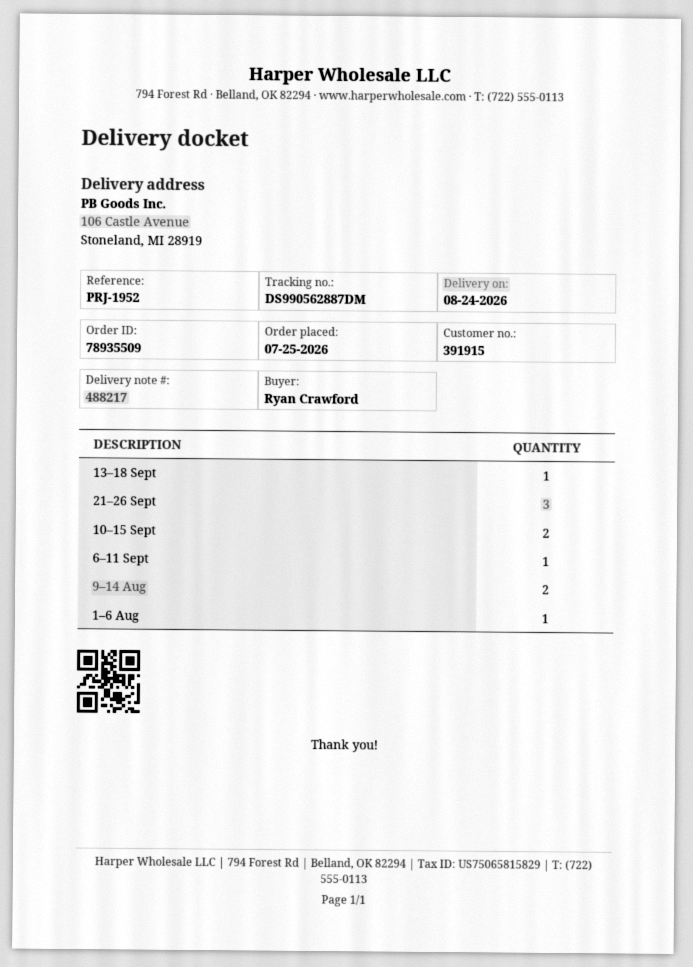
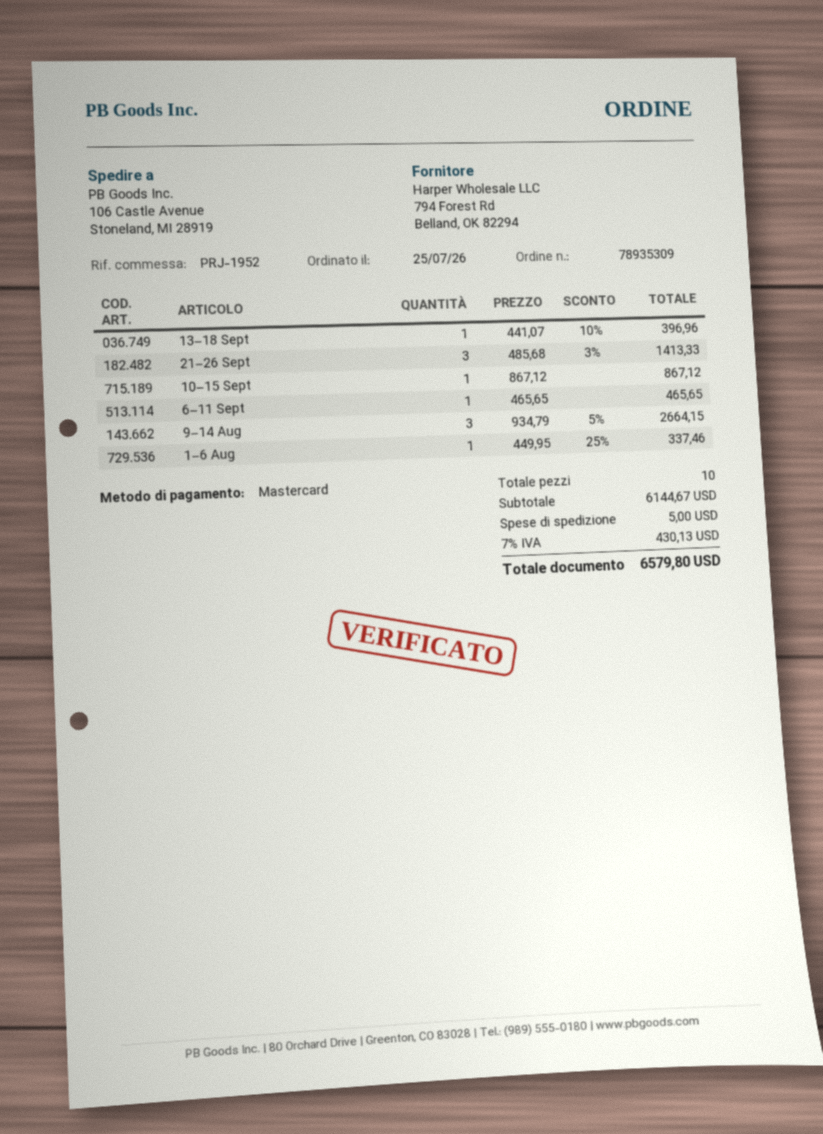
order number: 78935509 -> 78935309
10–15 Sept: 2 -> 1
9–14 Aug: 2 -> 3

